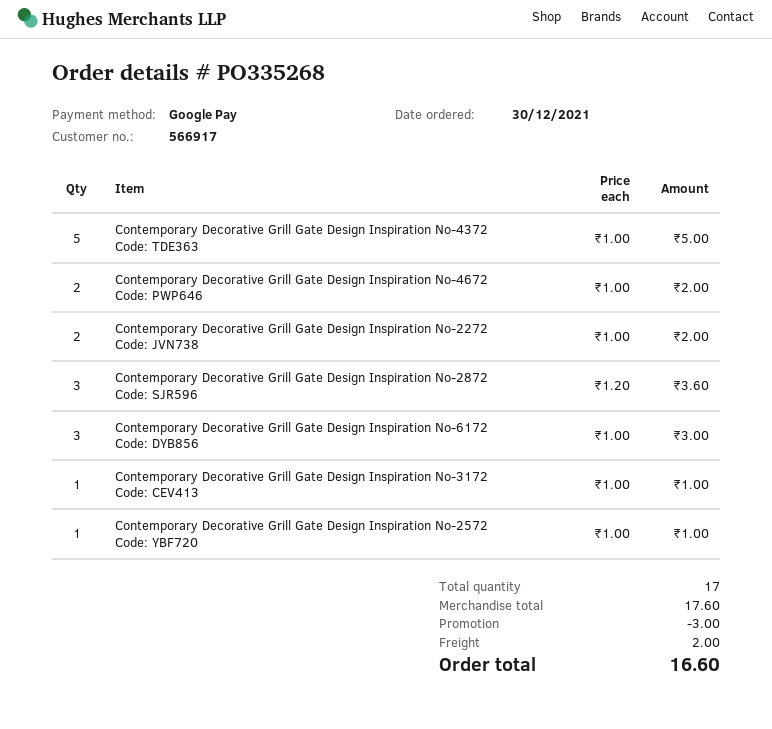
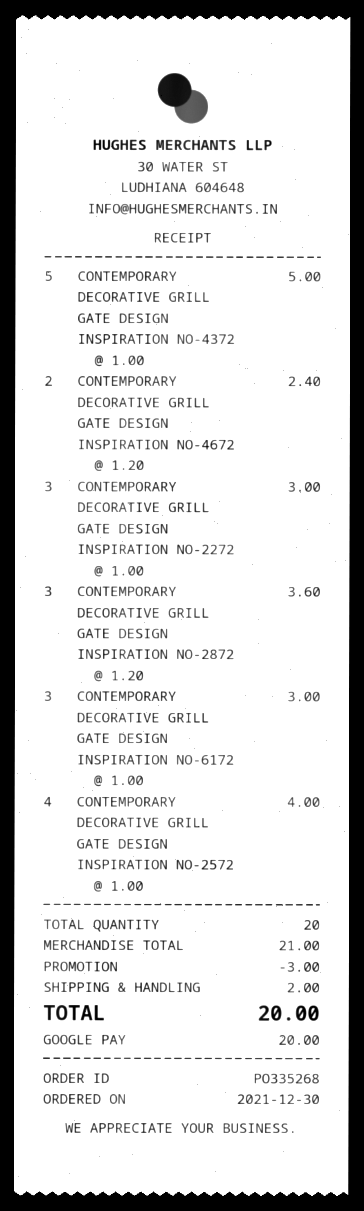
Contemporary Decorative Grill Gate Design Inspiration No-4672: 2 x 1.00 = 2.00 -> 2 x 1.20 = 2.40
Contemporary Decorative Grill Gate Design Inspiration No-2272: 2 x 1.00 = 2.00 -> 3 x 1.00 = 3.00
Contemporary Decorative Grill Gate Design Inspiration No-3172: 1 x 1.00 = 1.00 -> none
Contemporary Decorative Grill Gate Design Inspiration No-2572: 1 x 1.00 = 1.00 -> 4 x 1.00 = 4.00
total quantity: 17 -> 20
subtotal: 17.60 -> 21.00
total: 16.60 -> 20.00

